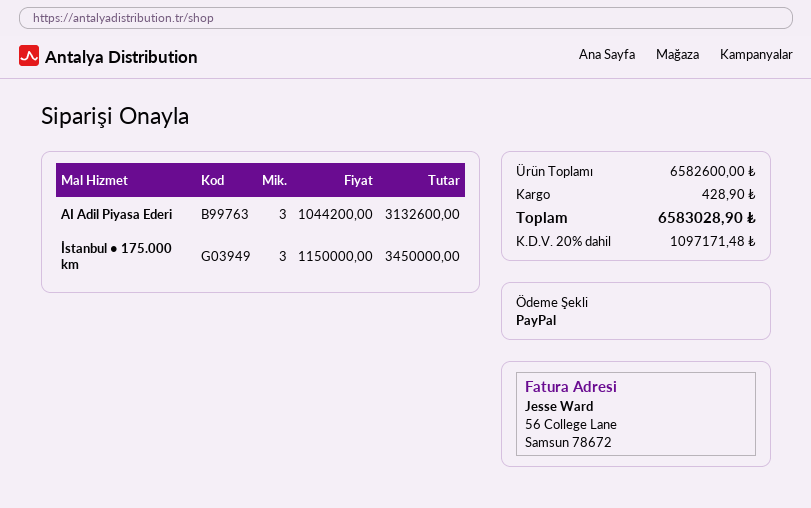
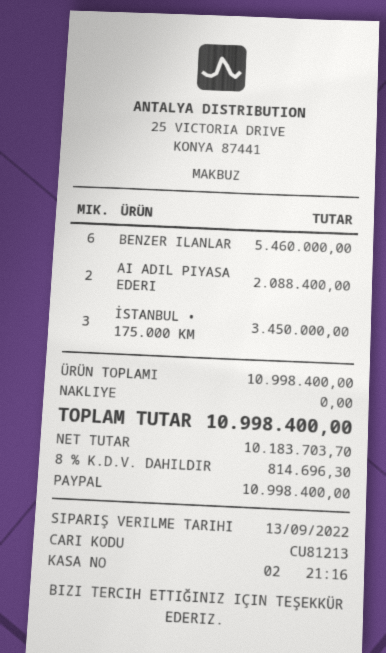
AI Adil Piyasa Ederi: 3 for 3132600.00 -> 2 for 2088400.00
BENZER ILANLAR: none -> 6 for 5460000.00
subtotal: 6582600.00 -> 10998400.00
shipping: 428.90 -> 0.00
tax: 20% = 1097171.48 -> 8% = 814696.30
total: 6583028.90 -> 10998400.00

